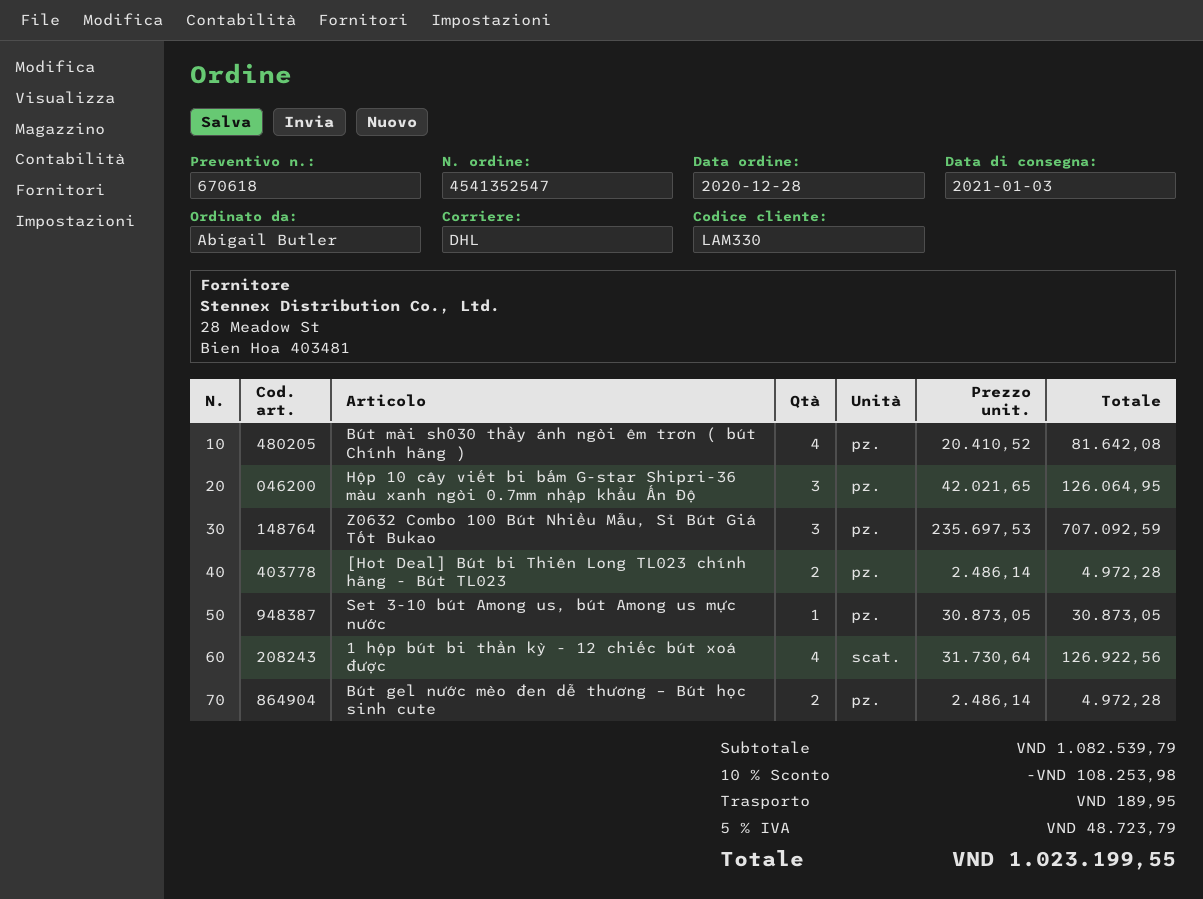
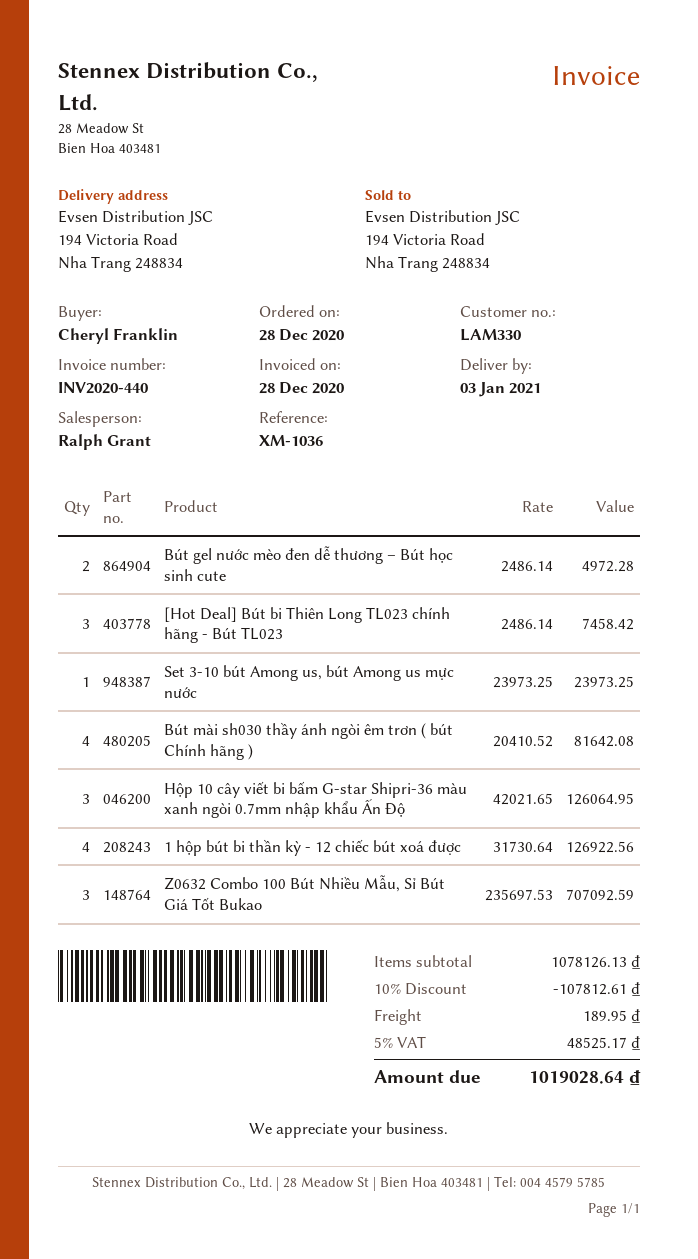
ordered by: Abigail Butler -> Cheryl Franklin
[Hot Deal] Bút bi Thiên Long TL023 chính hãng - Bút TL023: 2 x 2486.14 = 4972.28 -> 3 x 2486.14 = 7458.42
Set 3-10 bút Among us, bút Among us mực nước: 1 x 30873.05 = 30873.05 -> 1 x 23973.25 = 23973.25
subtotal: 1082539.79 -> 1078126.13
discount: 10% = 108253.98 -> 10% = 107812.61
tax: 5% = 48723.79 -> 5% = 48525.17
total: 1023199.55 -> 1019028.64

